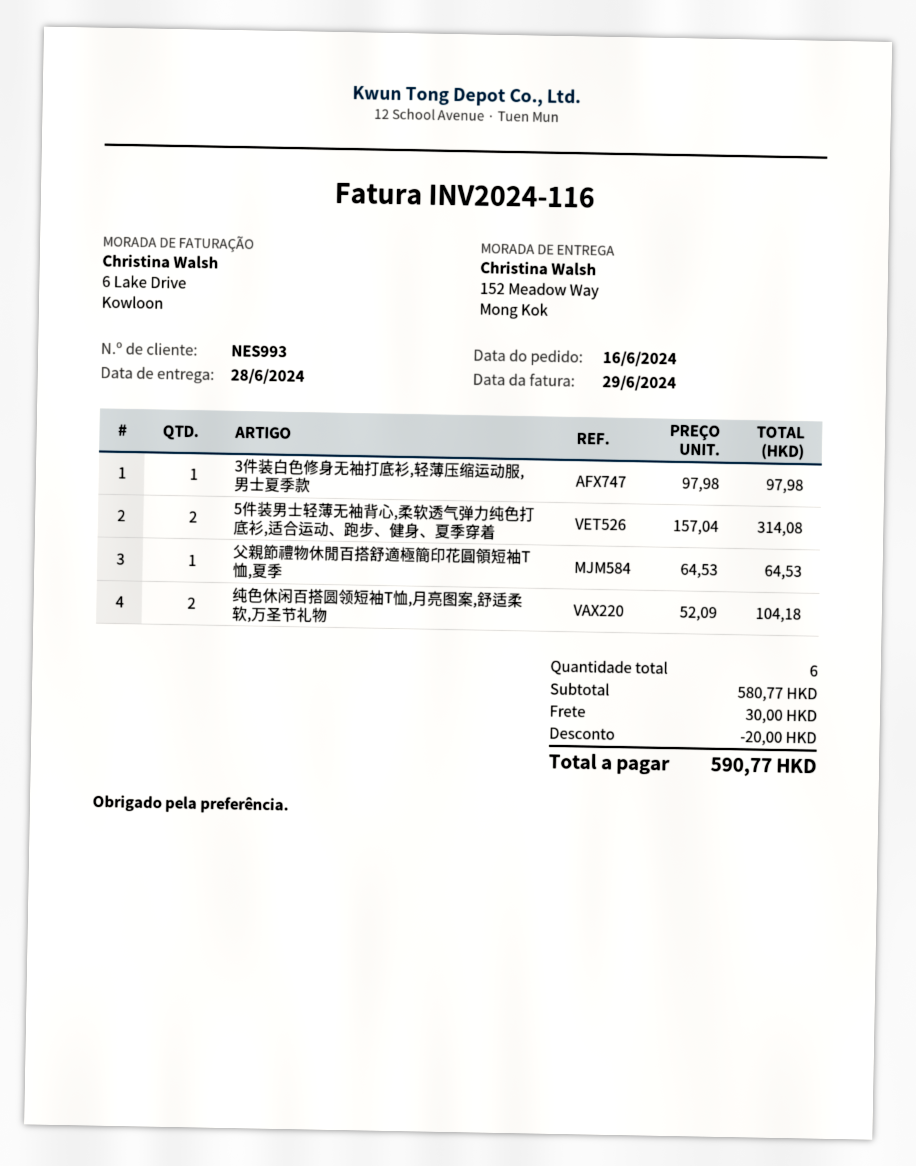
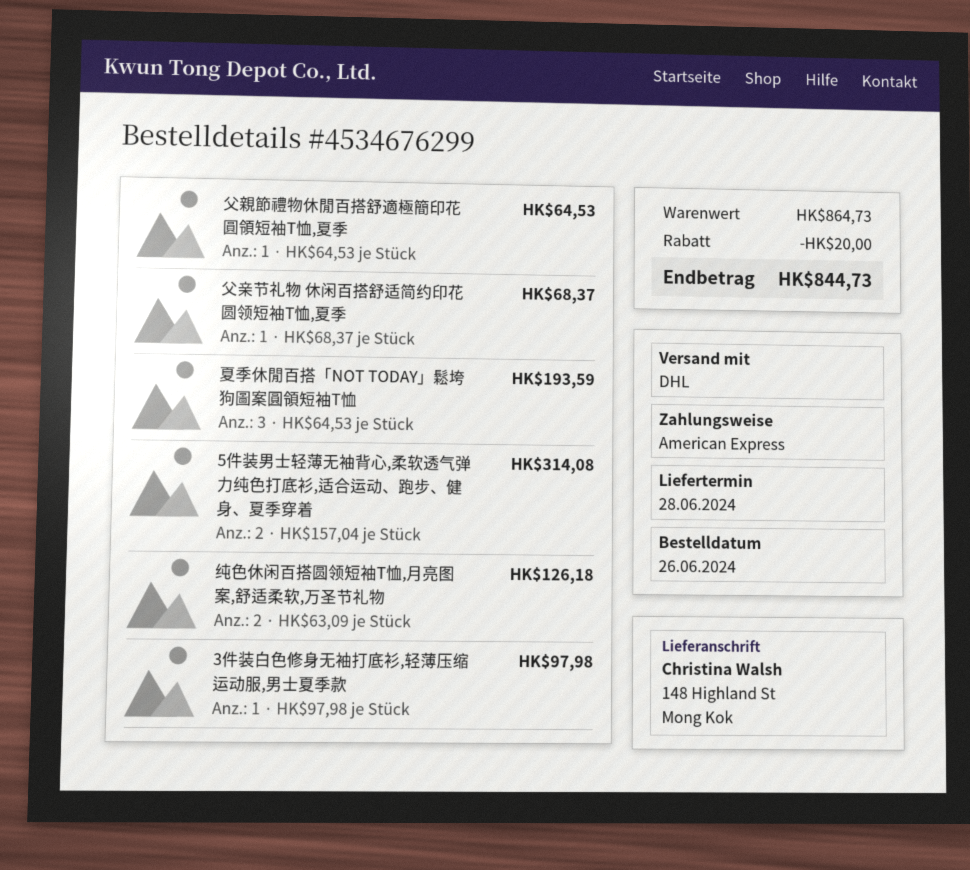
order date: 2024-06-16 -> 2024-06-26
ship to: 152 Meadow Way, Mong Kok -> 148 Highland St, Mong Kok
纯色休闲百搭圆领短袖T恤,月亮图案,舒适柔软,万圣节礼物: 2 x 52.09 = 104.18 -> 2 x 63.09 = 126.18
父亲节礼物 休闲百搭舒适简约印花圆领短袖T恤,夏季: none -> 1 x 68.37 = 68.37
夏季休閒百搭「NOT TODAY」鬆垮狗圖案圓領短袖T恤: none -> 3 x 64.53 = 193.59
subtotal: 580.77 -> 864.73
shipping: 30.00 -> none
total: 590.77 -> 844.73

